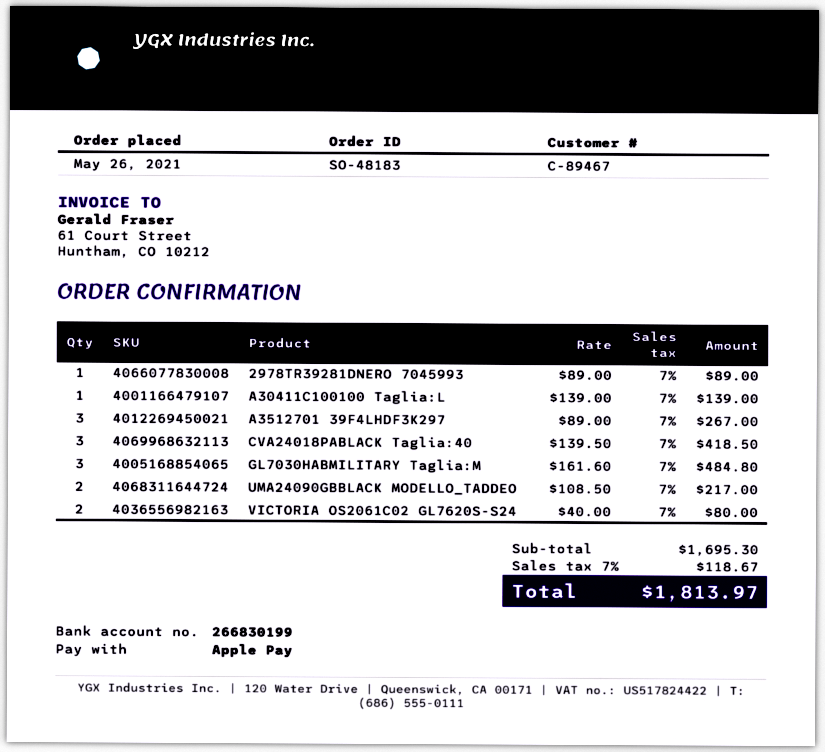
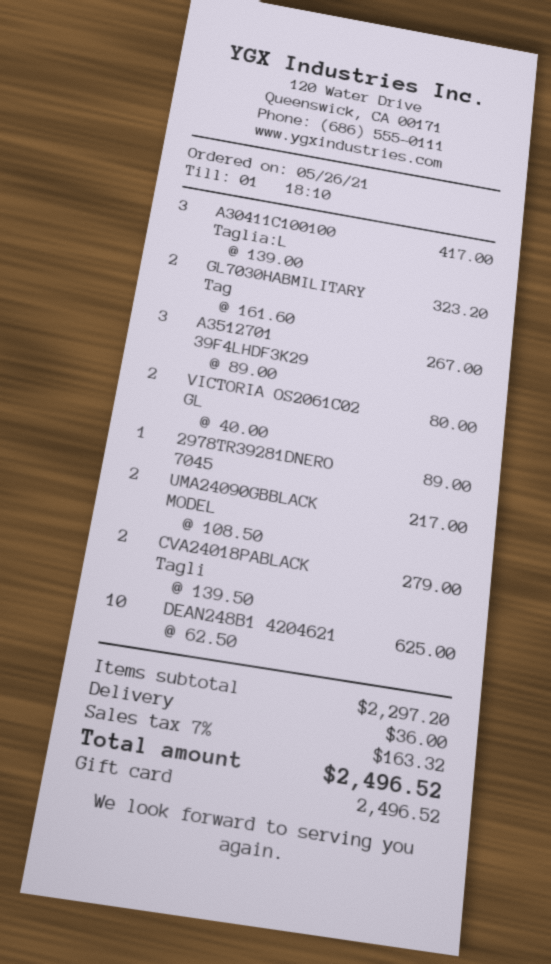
payment method: Apple Pay -> gift card
A30411C100100 Taglia:L: 1 x 139.00 = 139.00 -> 3 x 139.00 = 417.00
CVA24018PABLACK Taglia:40: 3 x 139.50 = 418.50 -> 2 x 139.50 = 279.00
GL7030HABMILITARY Taglia:M: 3 x 161.60 = 484.80 -> 2 x 161.60 = 323.20
DEAN248B1 4204621: none -> 10 x 62.50 = 625.00
subtotal: 1695.30 -> 2297.20
shipping: none -> 36.00
tax: 7% = 118.67 -> 7% = 163.32
total: 1813.97 -> 2496.52

